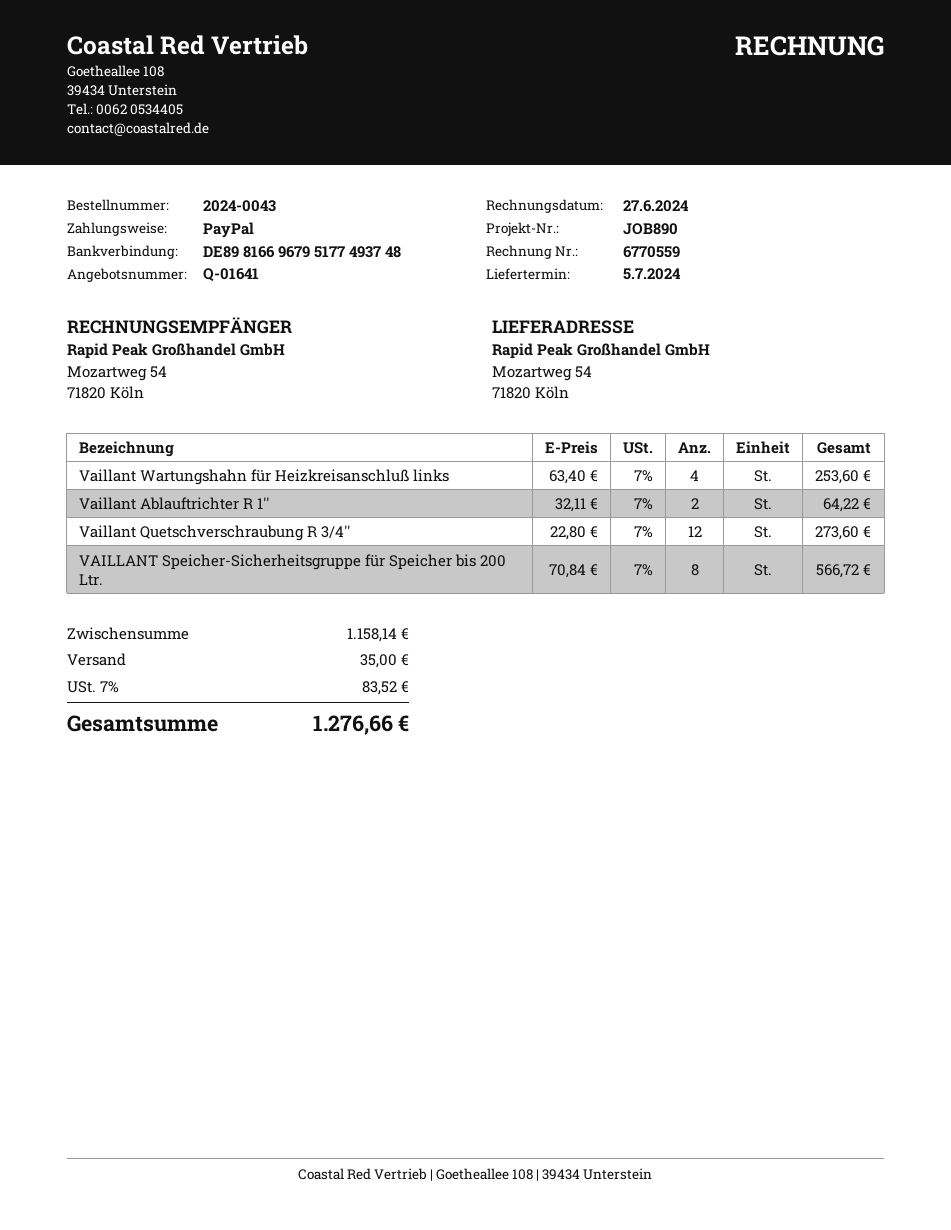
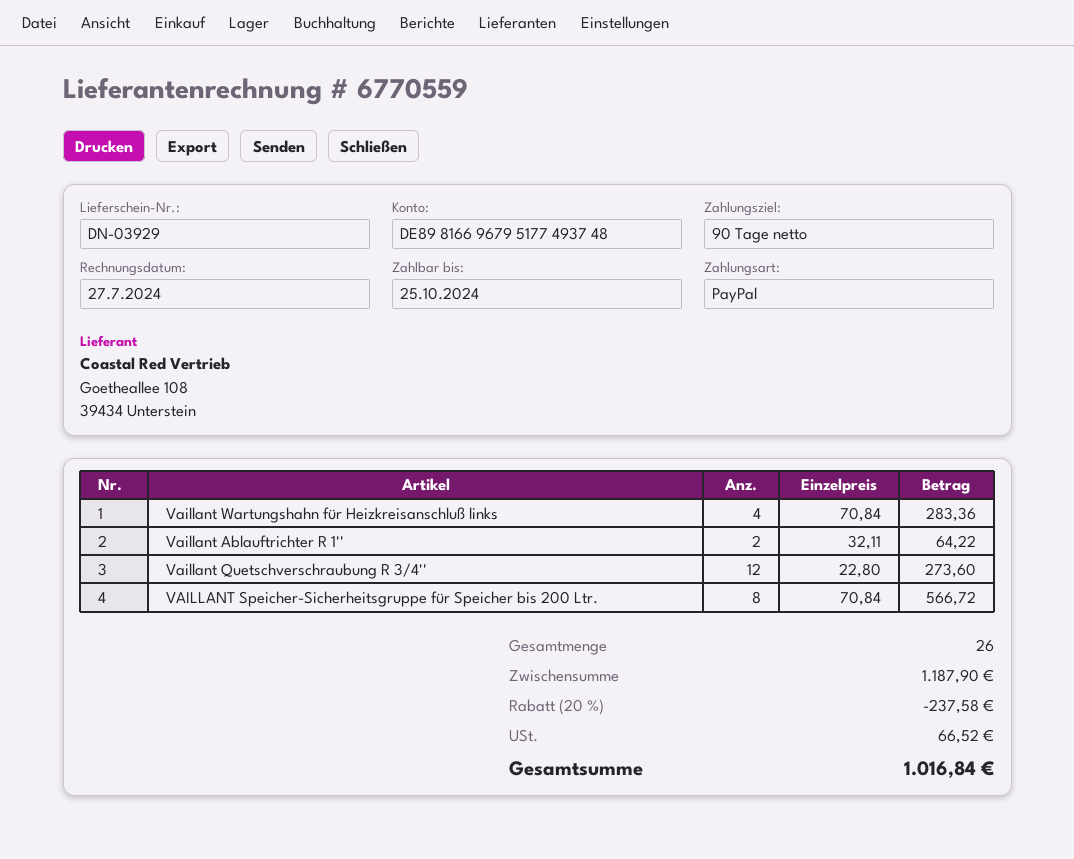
invoice date: 2024-06-27 -> 2024-07-27
Vaillant Wartungshahn für Heizkreisanschluß links: 4 x 63.40 = 253.60 -> 4 x 70.84 = 283.36
subtotal: 1158.14 -> 1187.90
discount: none -> 20% = 237.58
shipping: 35.00 -> none
tax: 83.52 -> 66.52
total: 1276.66 -> 1016.84

